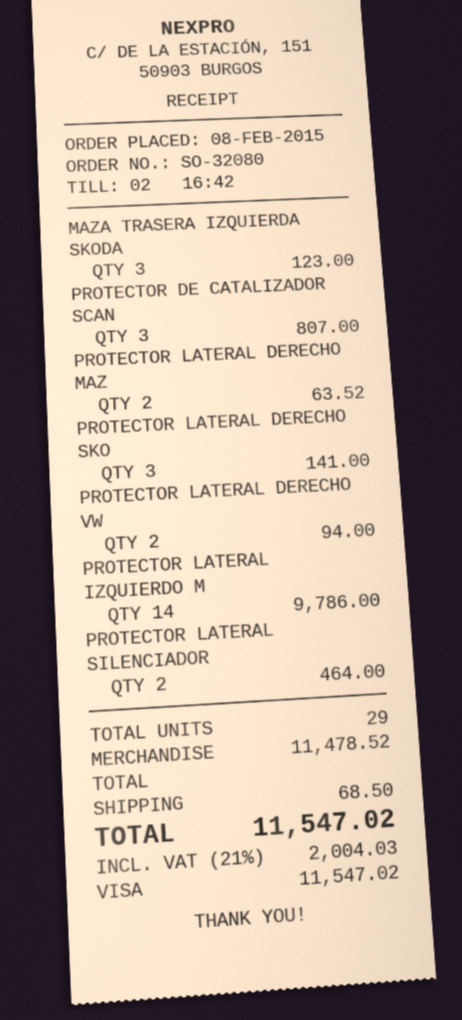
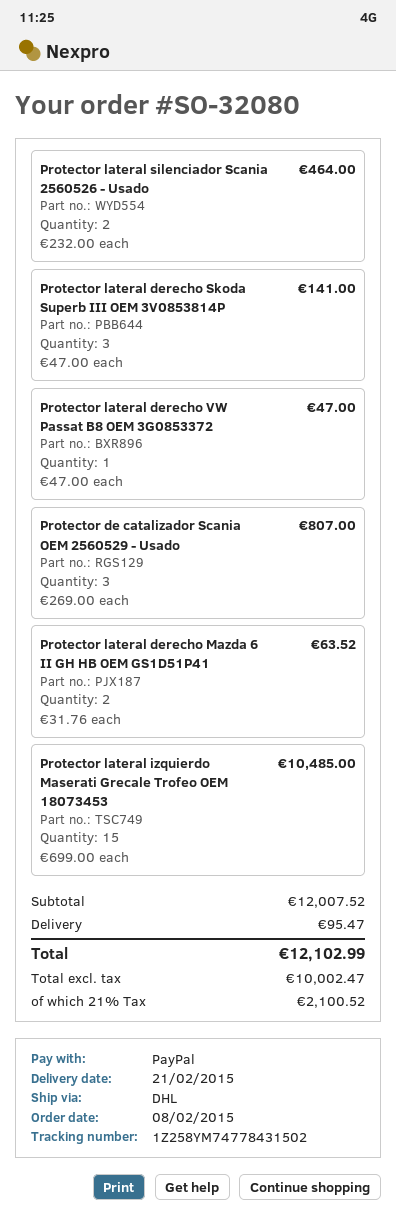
payment method: Visa -> PayPal
MAZA TRASERA IZQUIERDA SKODA: 3 for 123.00 -> none
PROTECTOR LATERAL DERECHO VW: 2 for 94.00 -> 1 for 47.00
PROTECTOR LATERAL IZQUIERDO M: 14 for 9786.00 -> 15 for 10485.00
subtotal: 11478.52 -> 12007.52
shipping: 68.50 -> 95.47
tax: 21% = 2004.03 -> 21% = 2100.52
total: 11547.02 -> 12102.99

